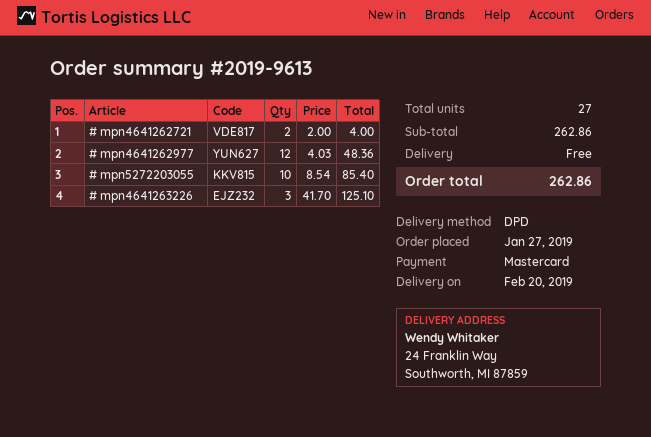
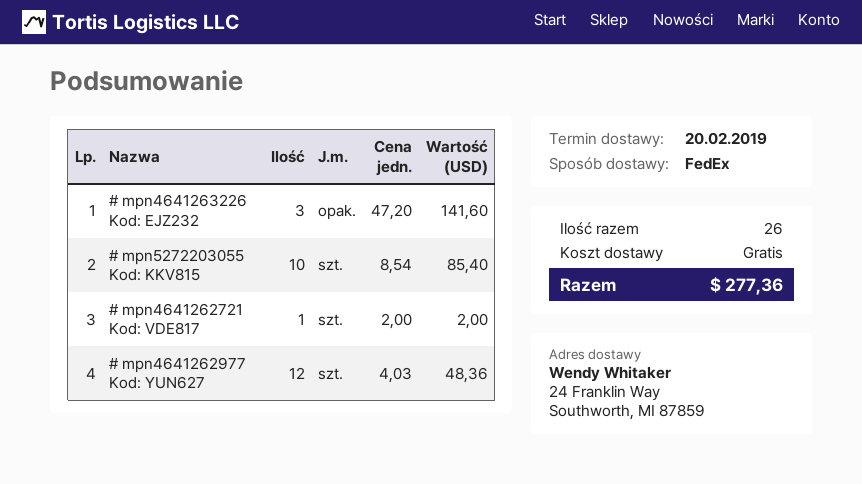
shipping method: DPD -> FedEx
# mpn4641262721: 2 x 2.00 = 4.00 -> 1 x 2.00 = 2.00
# mpn4641263226: 3 x 41.70 = 125.10 -> 3 x 47.20 = 141.60
total quantity: 27 -> 26
total: 262.86 -> 277.36

